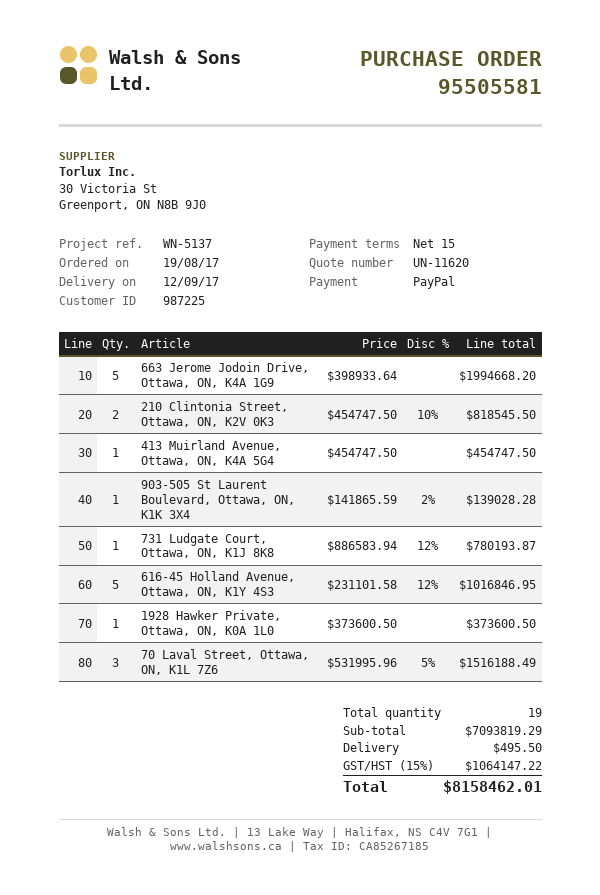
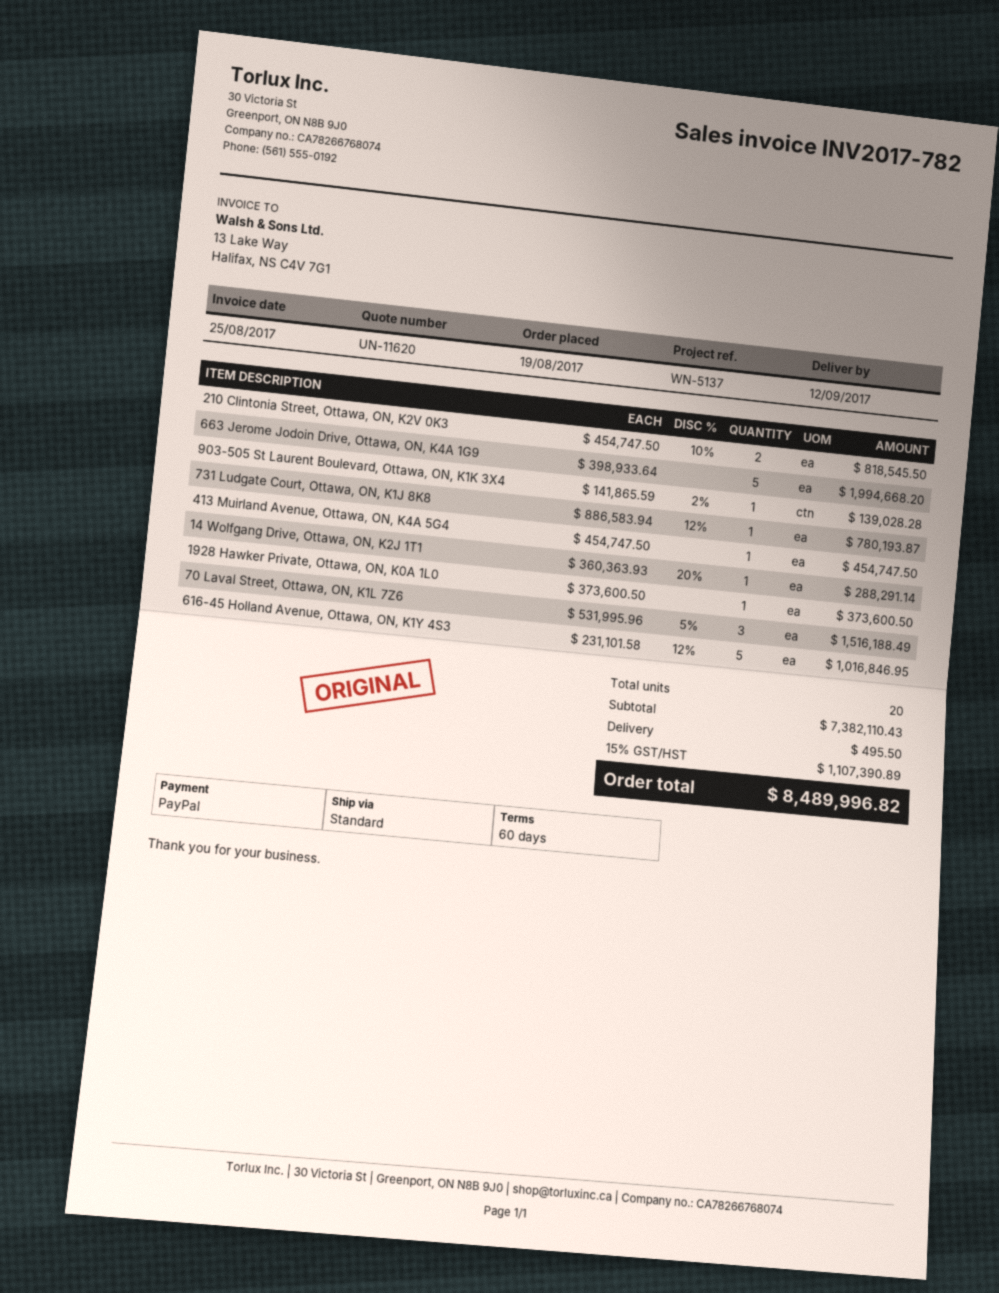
payment terms: 15 days -> 60 days
14 Wolfgang Drive, Ottawa, ON, K2J 1T1: none -> 1 x 360363.93 - 20% = 288291.14
total quantity: 19 -> 20
subtotal: 7093819.29 -> 7382110.43
tax: 15% = 1064147.22 -> 15% = 1107390.89
total: 8158462.01 -> 8489996.82

